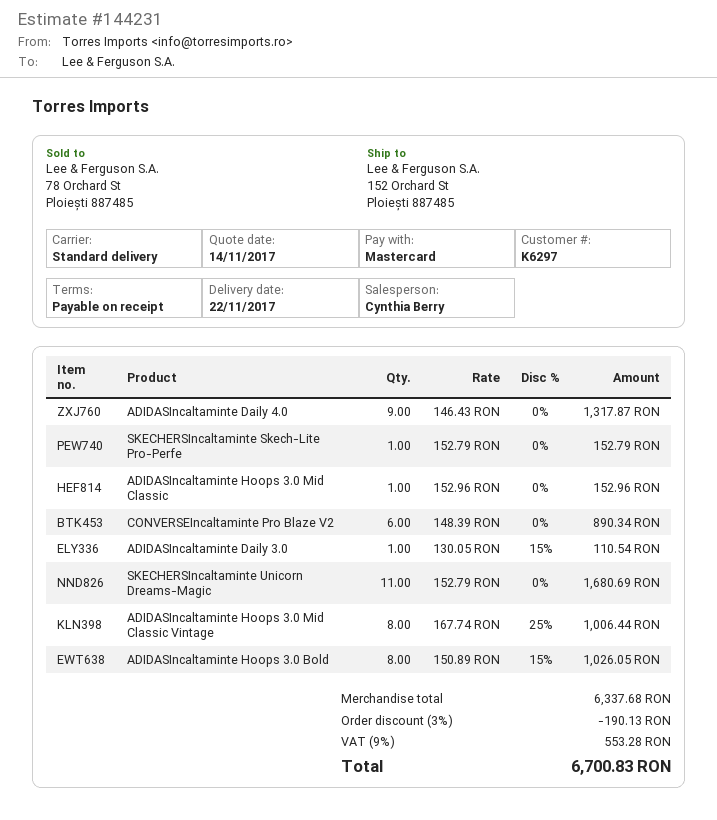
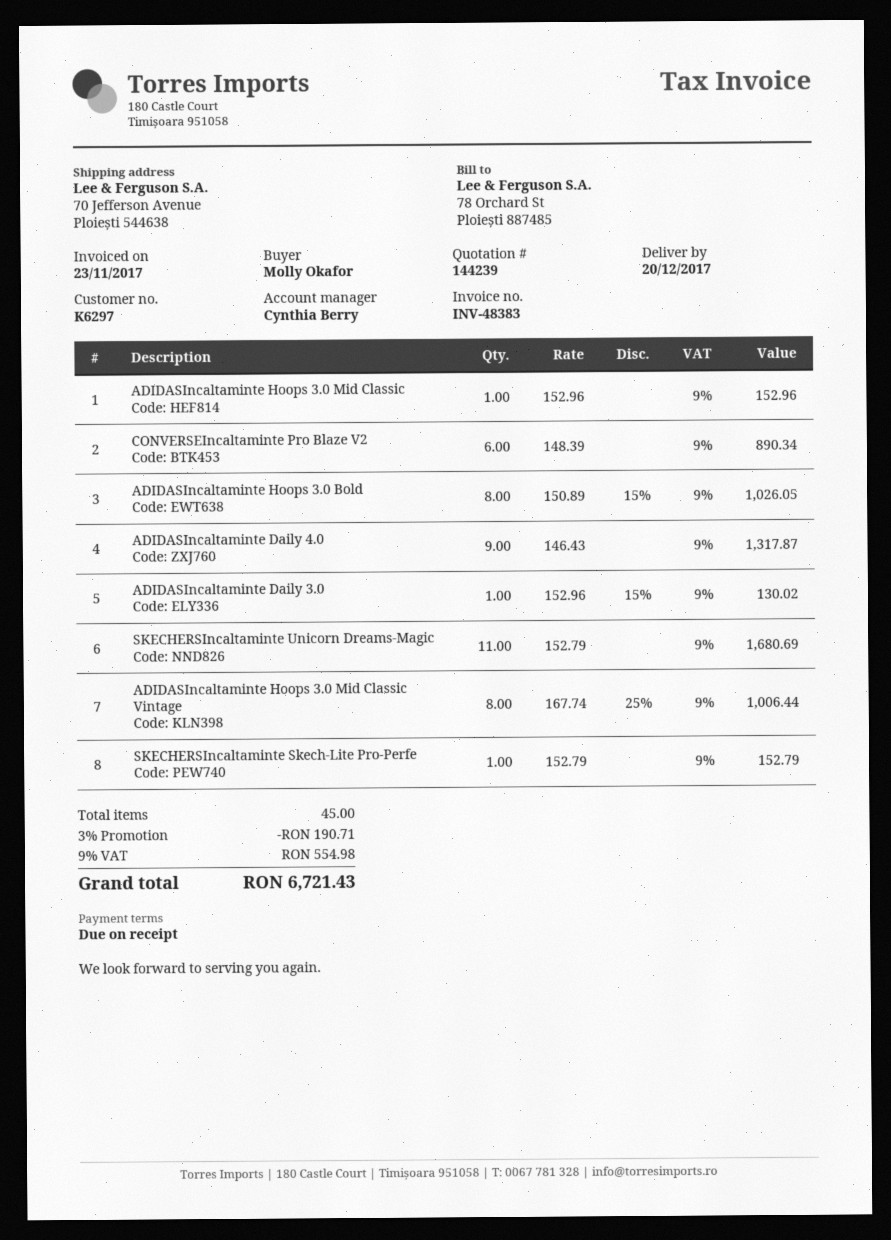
quote number: 144231 -> 144239
delivery date: 2017-11-22 -> 2017-12-20
ship to: 152 Orchard St, Ploiești 887485 -> 70 Jefferson Avenue, Ploiești 544638
ADIDASIncaltaminte Daily 3.0: 1 x 130.05 - 15% = 110.54 -> 1 x 152.96 - 15% = 130.02
discount: 3% = 190.13 -> 3% = 190.71
tax: 9% = 553.28 -> 9% = 554.98
total: 6700.83 -> 6721.43

